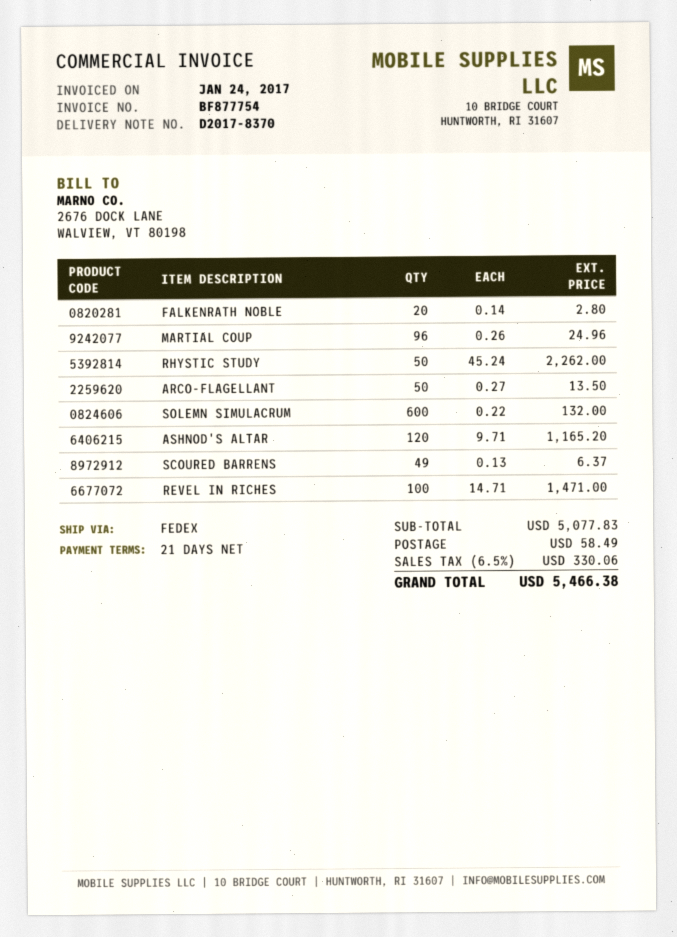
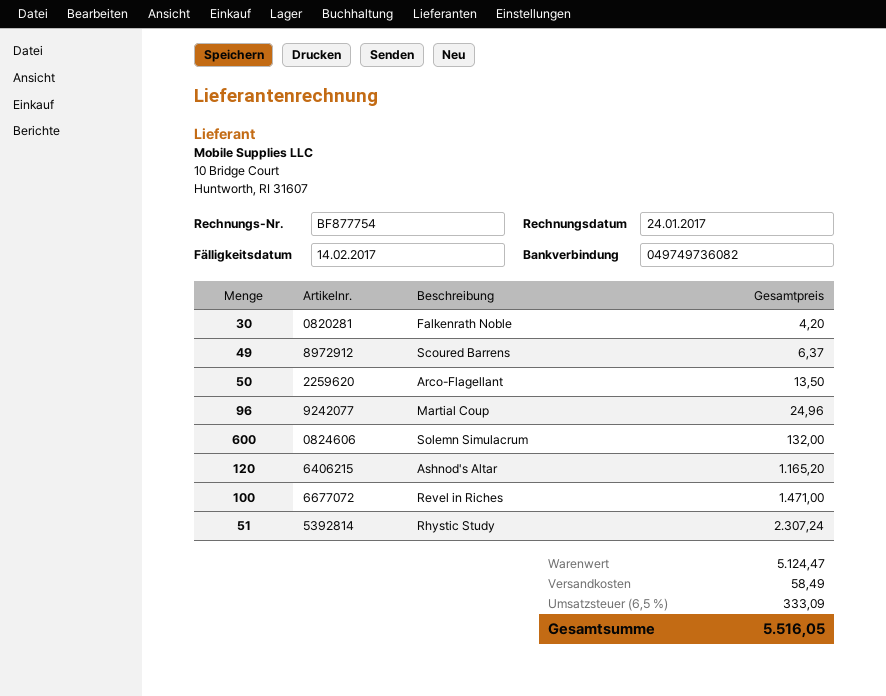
FALKENRATH NOBLE: 20 for 2.80 -> 30 for 4.20
RHYSTIC STUDY: 50 for 2262.00 -> 51 for 2307.24
subtotal: 5077.83 -> 5124.47
tax: 6.5% = 330.06 -> 6.5% = 333.09
total: 5466.38 -> 5516.05

